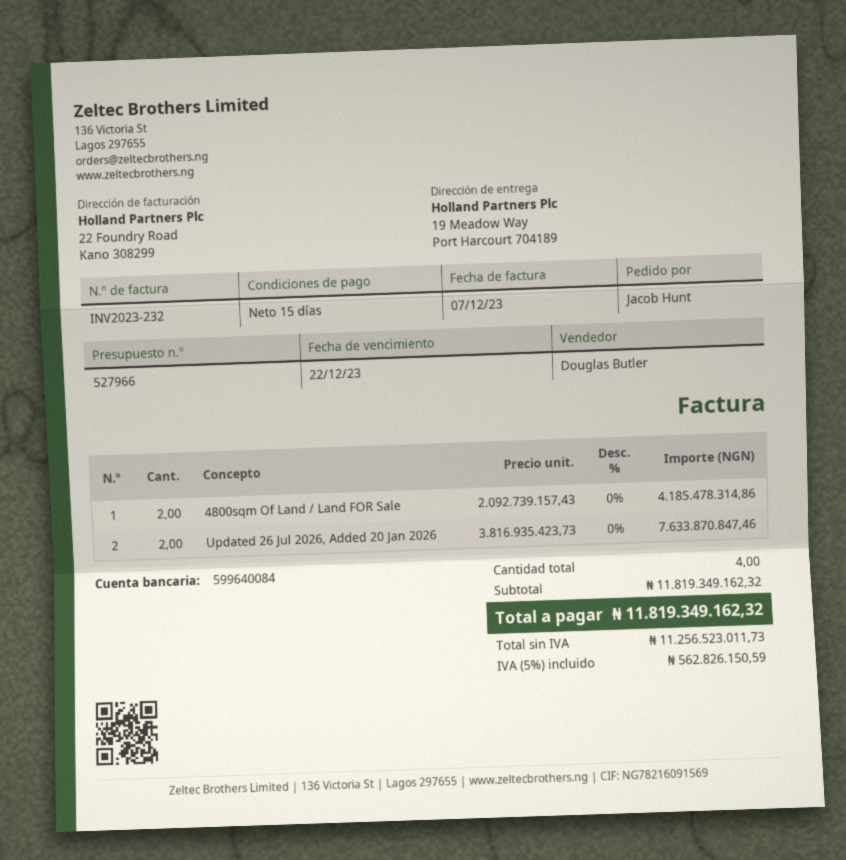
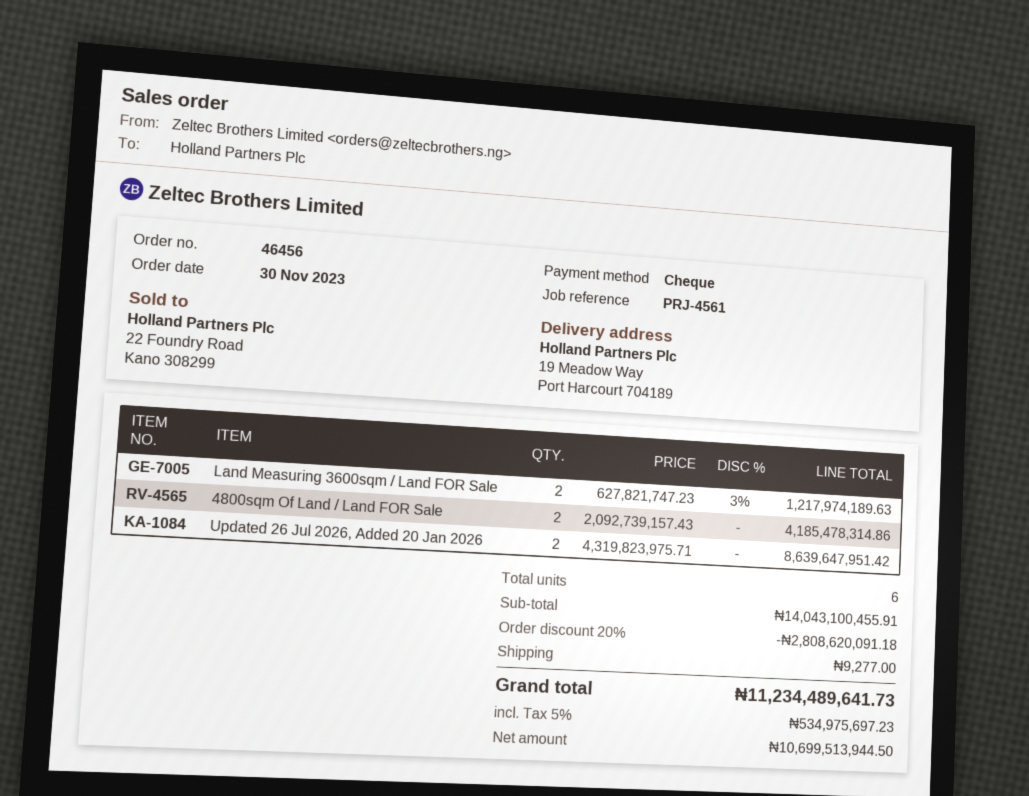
Updated 26 Jul 2026, Added 20 Jan 2026: 2 x 3816935423.73 = 7633870847.46 -> 2 x 4319823975.71 = 8639647951.42
Land Measuring 3600sqm / Land FOR Sale: none -> 2 x 627821747.23 - 3% = 1217974189.63
total quantity: 4 -> 6
subtotal: 11819349162.32 -> 14043100455.91
discount: none -> 20% = 2808620091.18
shipping: none -> 9277.00
net: 11256523011.73 -> 10699513944.50
tax: 5% = 562826150.59 -> 5% = 534975697.23
total: 11819349162.32 -> 11234489641.73

